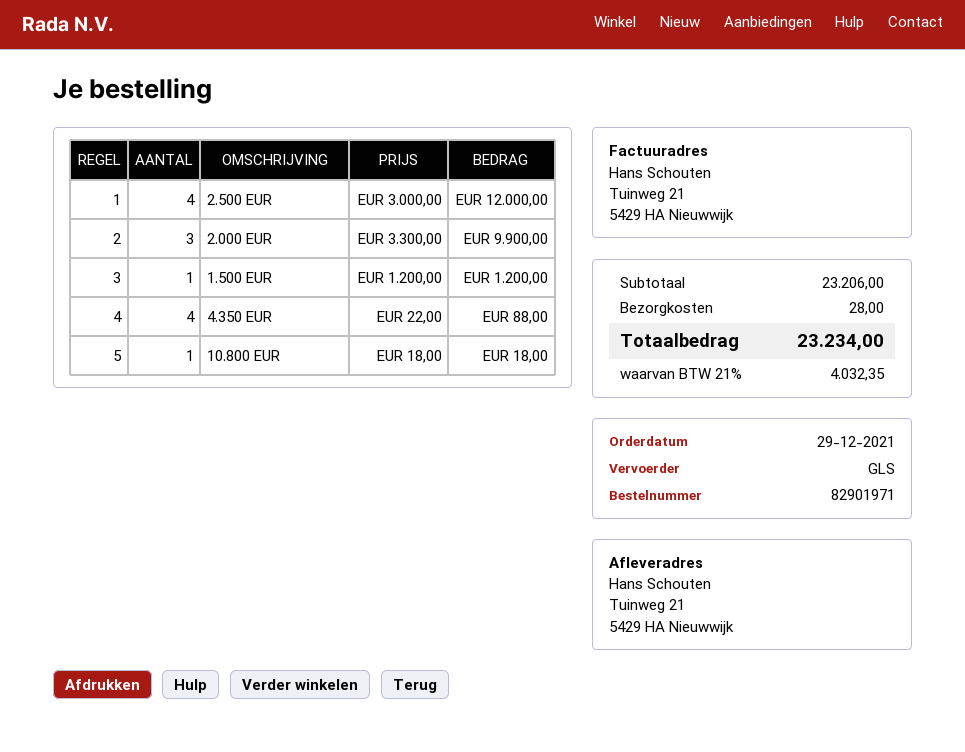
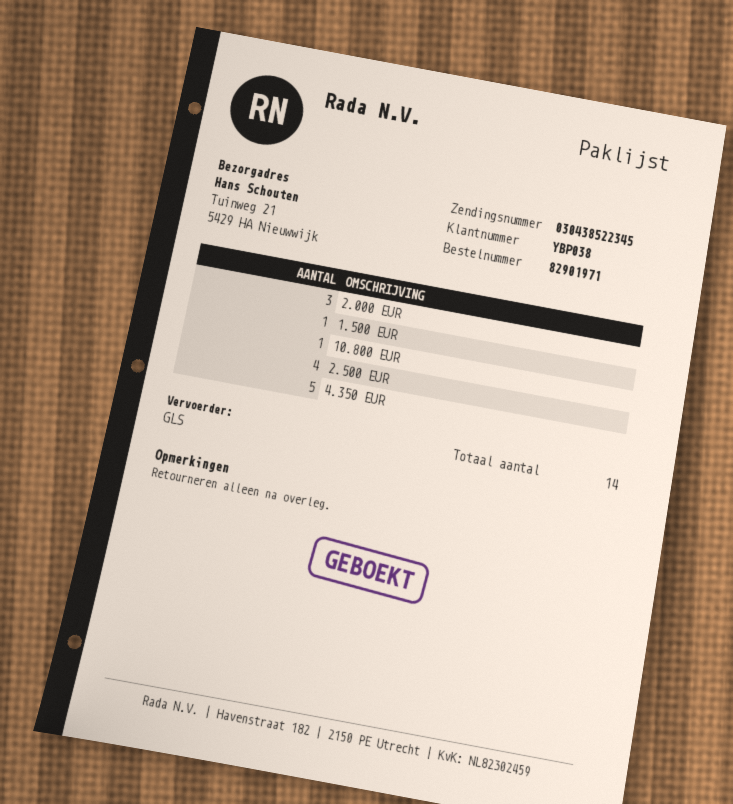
4.350 EUR: 4 -> 5

